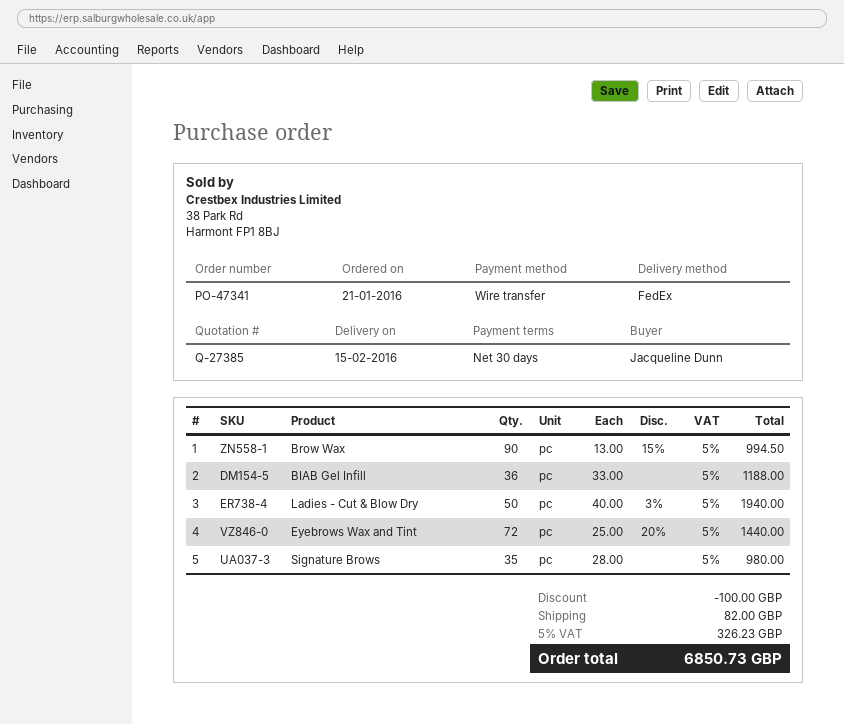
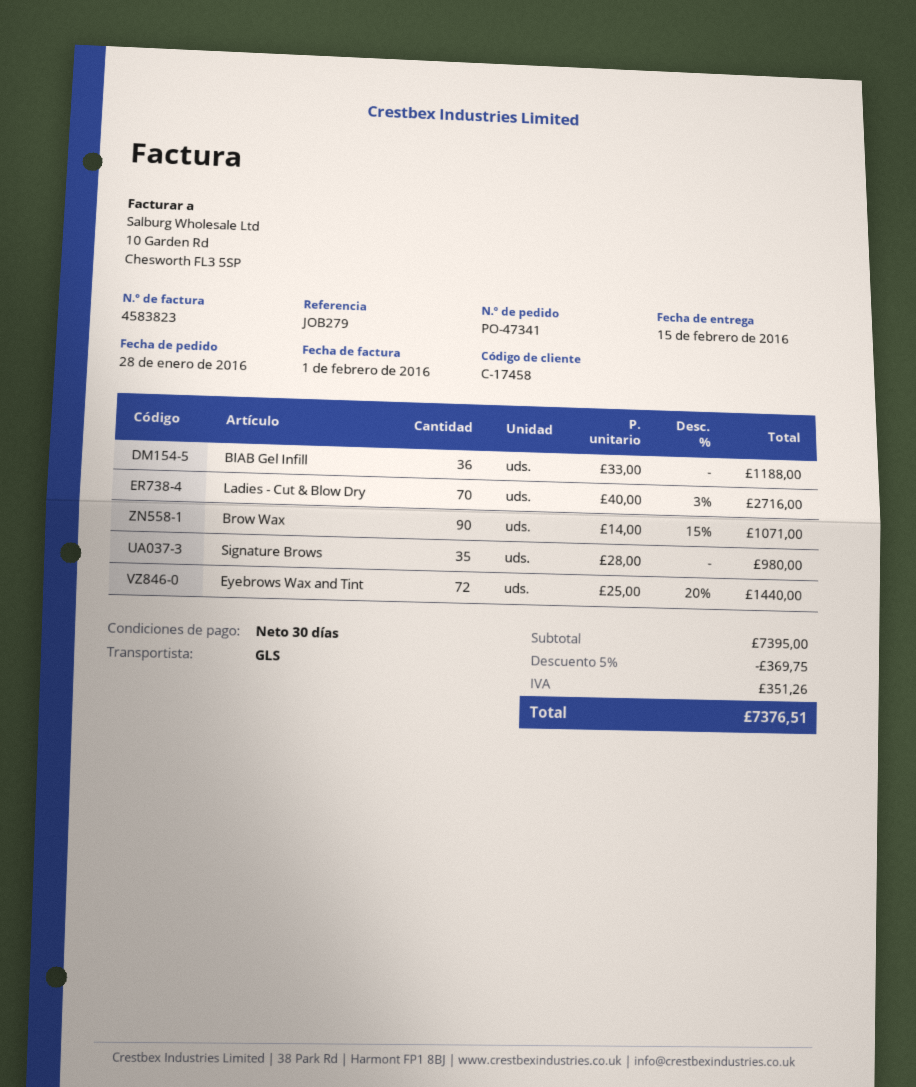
order date: 2016-01-21 -> 2016-01-28
shipping method: FedEx -> GLS
Brow Wax: 90 x 13.00 - 15% = 994.50 -> 90 x 14.00 - 15% = 1071.00
Ladies - Cut & Blow Dry: 50 x 40.00 - 3% = 1940.00 -> 70 x 40.00 - 3% = 2716.00
discount: 100.00 -> 369.75
shipping: 82.00 -> none
tax: 326.23 -> 351.26
total: 6850.73 -> 7376.51

